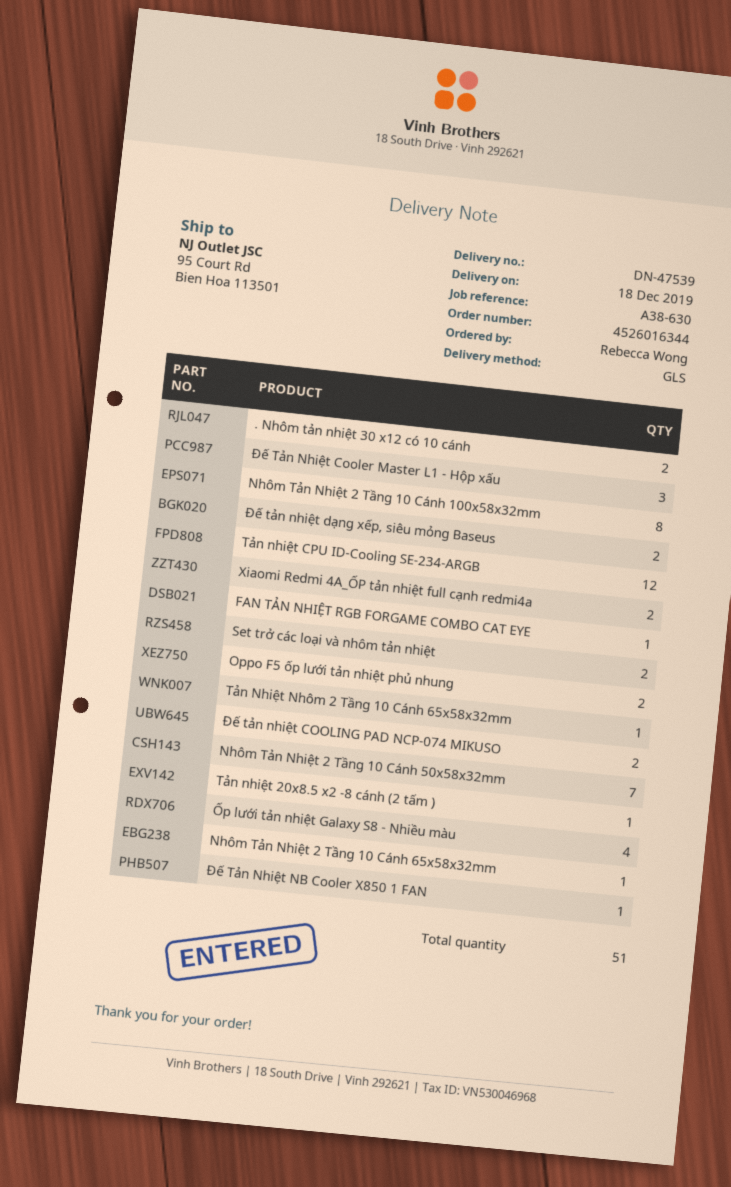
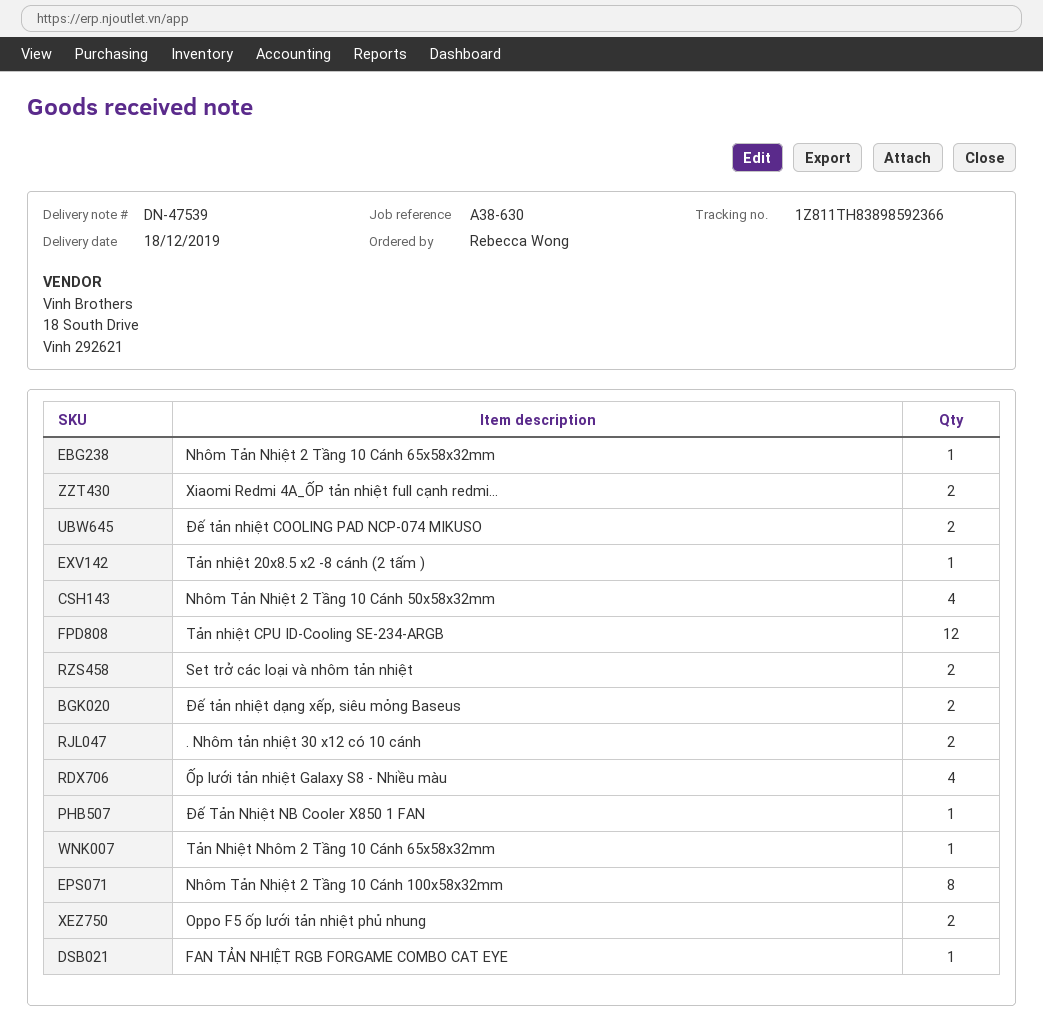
Đế Tản Nhiệt Cooler Master L1 - Hộp xấu: 3 -> none
Nhôm Tản Nhiệt 2 Tầng 10 Cánh 50x58x32mm: 7 -> 4

